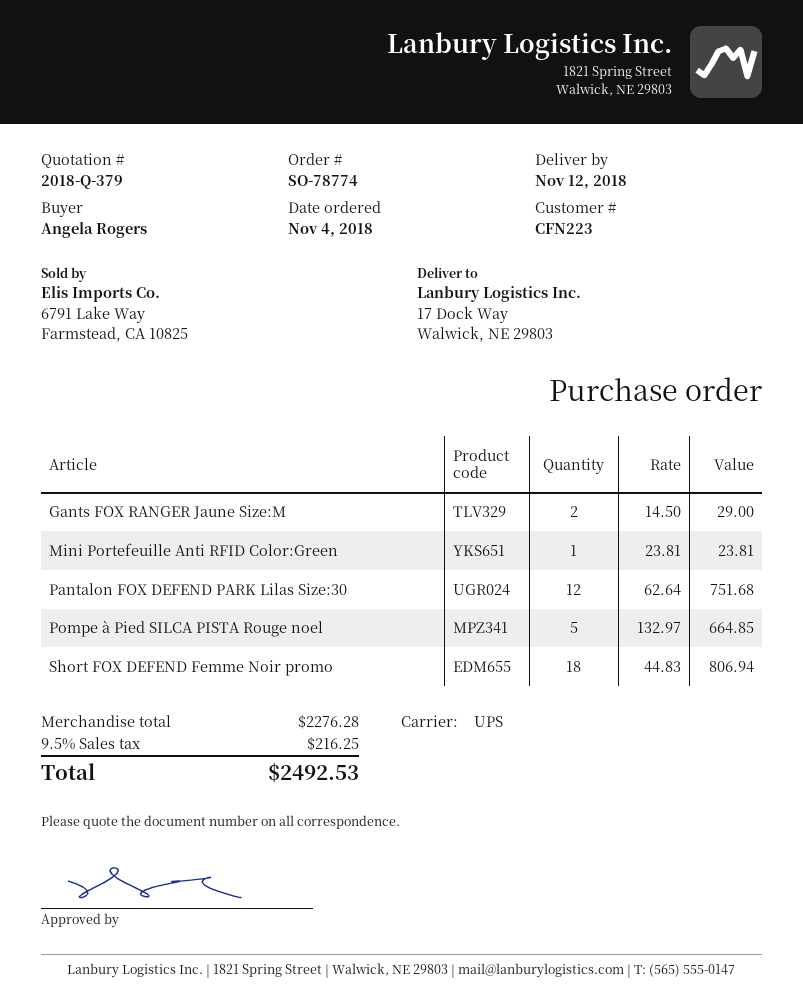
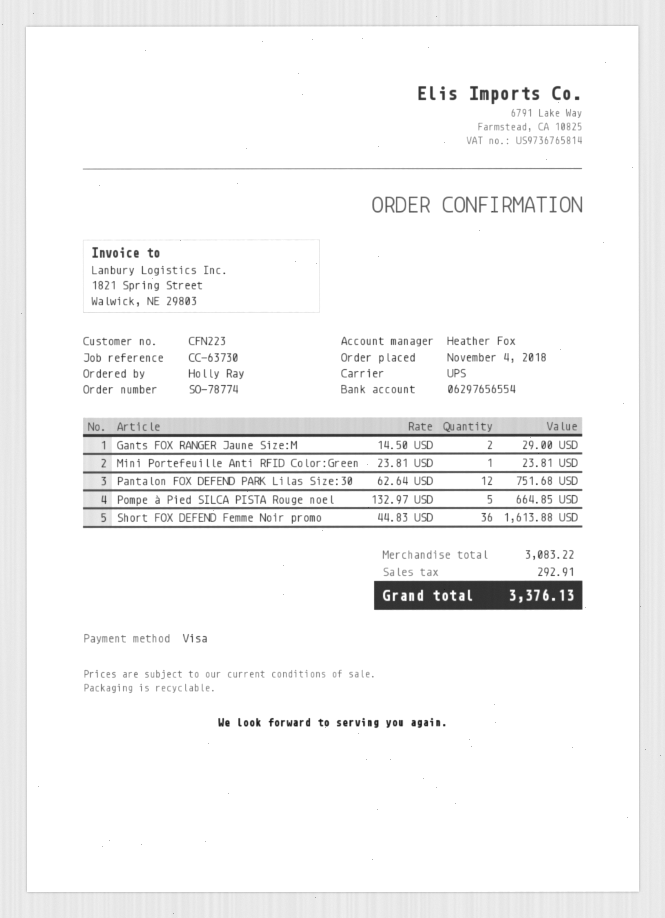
ordered by: Angela Rogers -> Holly Ray
Short FOX DEFEND Femme Noir promo: 18 x 44.83 = 806.94 -> 36 x 44.83 = 1613.88
subtotal: 2276.28 -> 3083.22
tax: 216.25 -> 292.91
total: 2492.53 -> 3376.13

